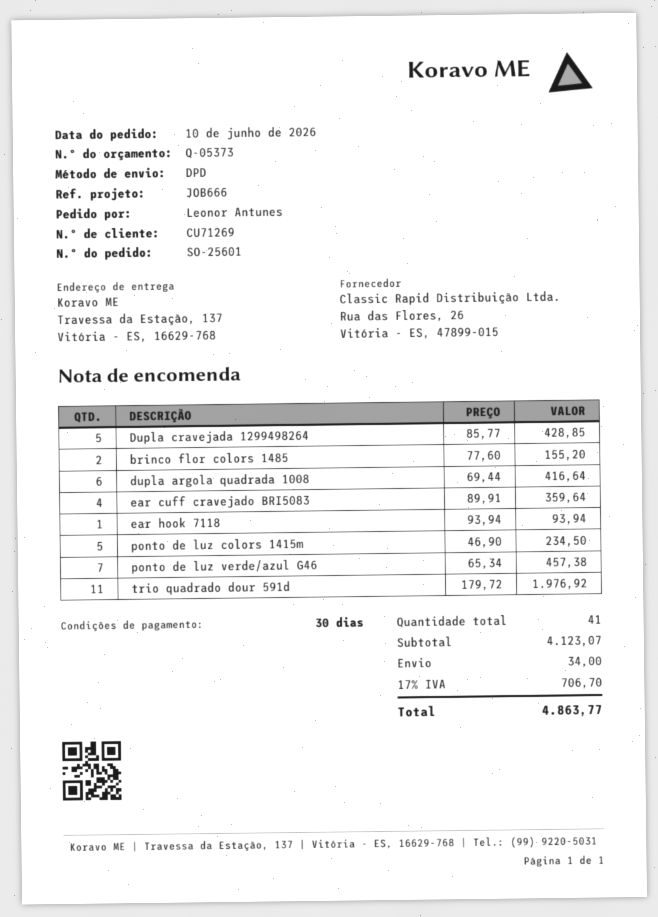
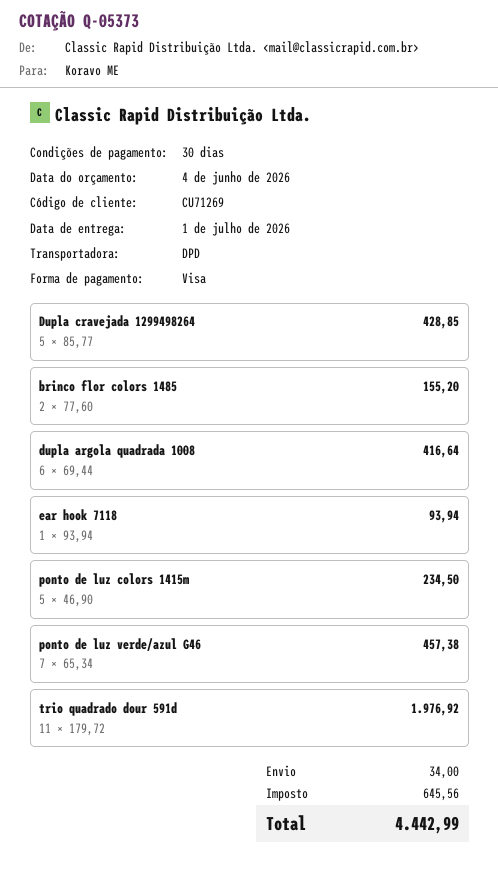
ear cuff cravejado BRI5083: 4 x 89.91 = 359.64 -> none
tax: 706.70 -> 645.56
total: 4863.77 -> 4442.99

